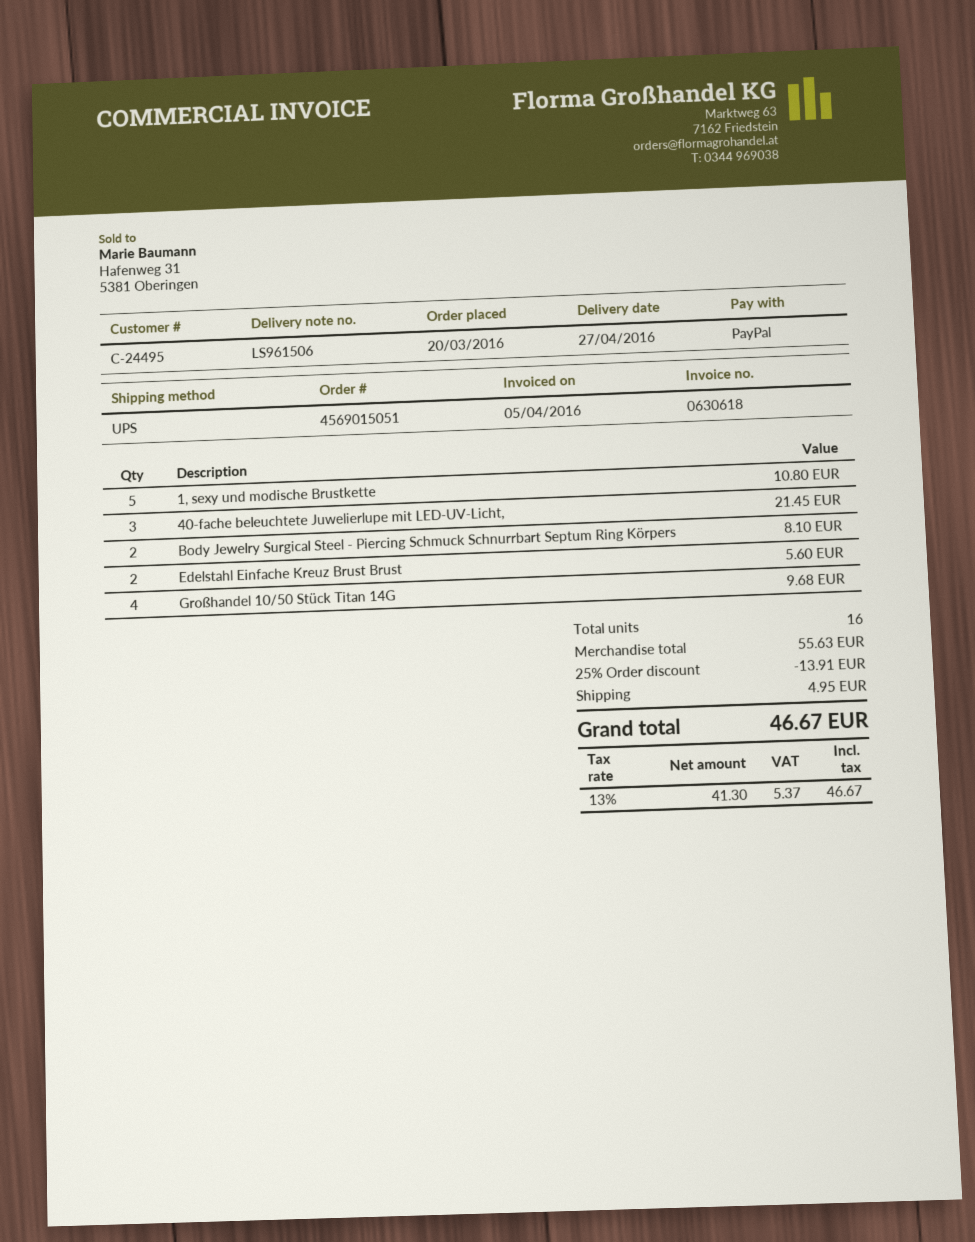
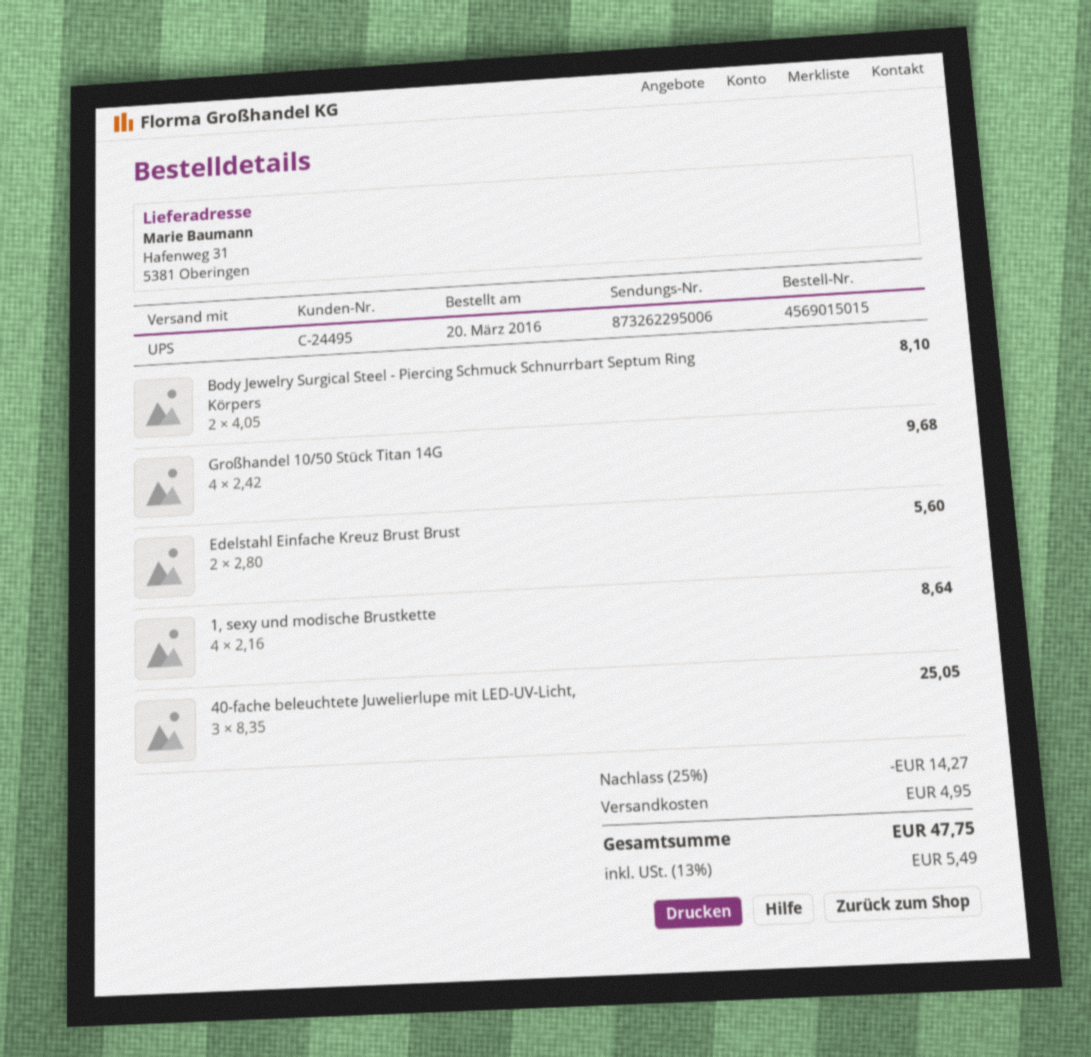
order number: 4569015051 -> 4569015015
1, sexy und modische Brustkette: 5 for 10.80 -> 4 for 8.64
40-fache beleuchtete Juwelierlupe mit LED-UV-Licht,: 3 for 21.45 -> 3 for 25.05
discount: 25% = 13.91 -> 25% = 14.27
tax: 13% = 5.37 -> 13% = 5.49
total: 46.67 -> 47.75

